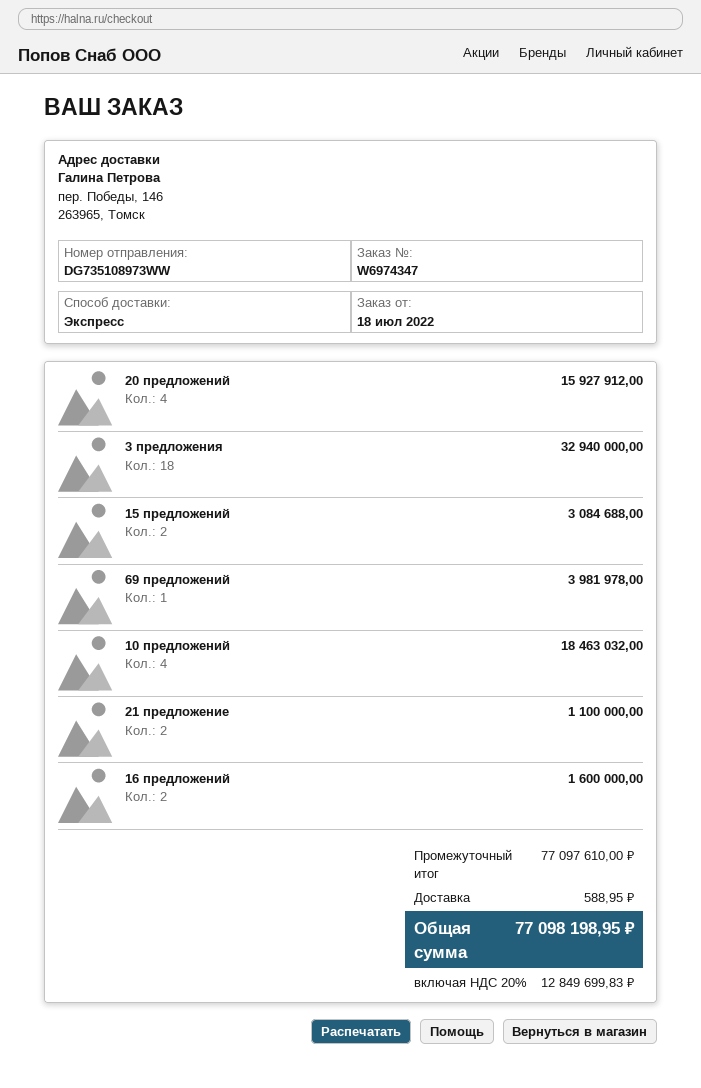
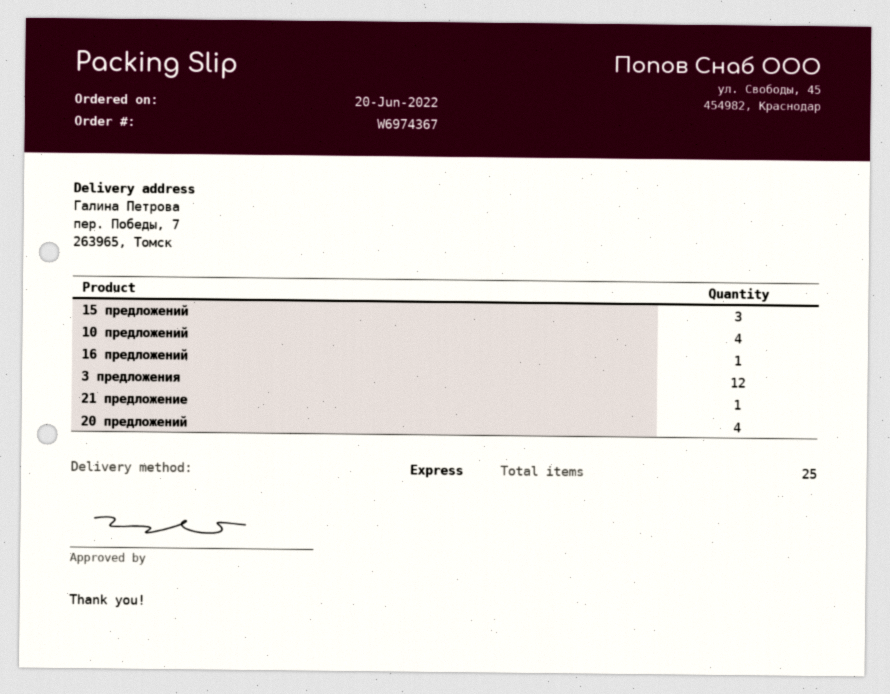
order number: W6974347 -> W6974367
order date: 2022-07-18 -> 2022-06-20
ship to: пер. Победы, 146, 263965, Томск -> пер. Победы, 7, 263965, Томск
3 предложения: 18 -> 12
15 предложений: 2 -> 3
69 предложений: 1 -> none
21 предложение: 2 -> 1
16 предложений: 2 -> 1

